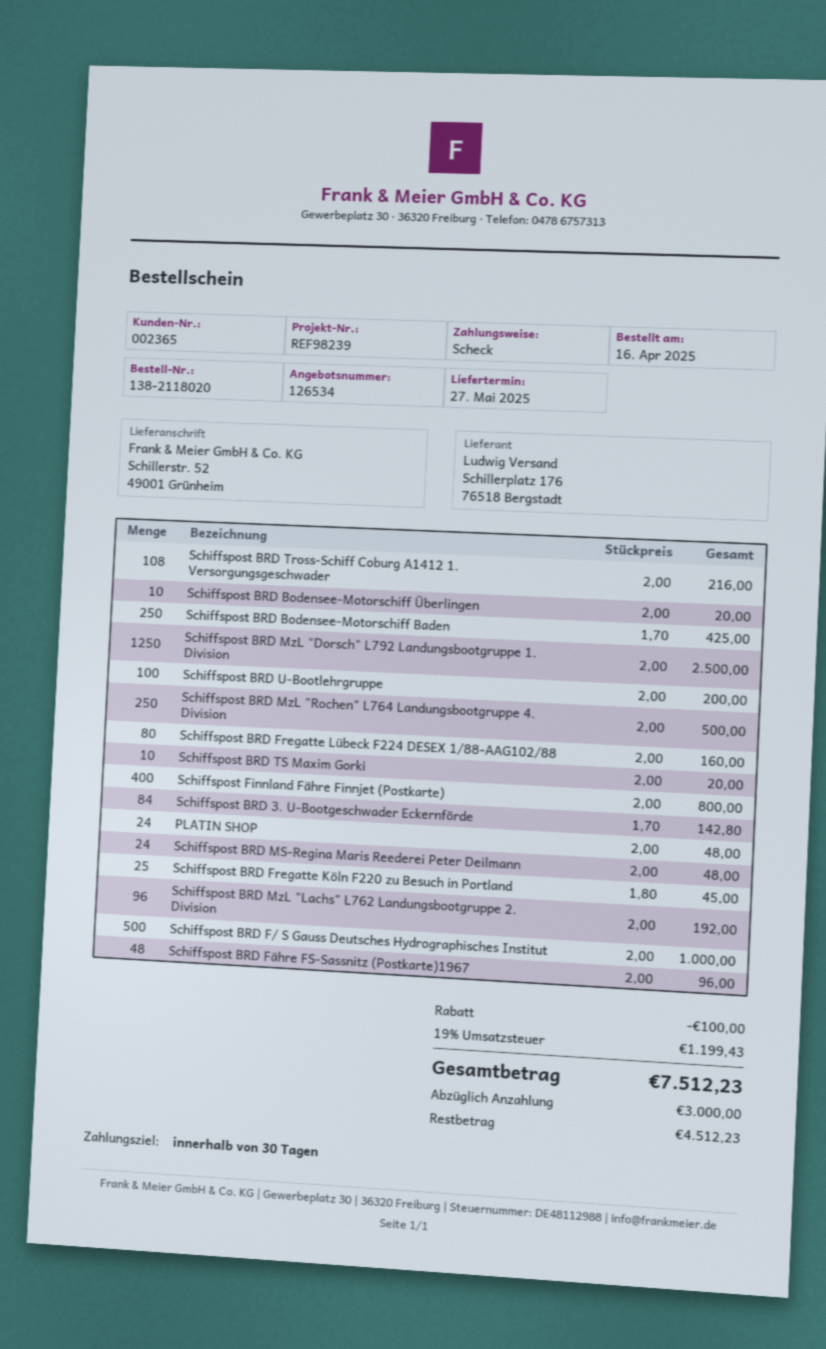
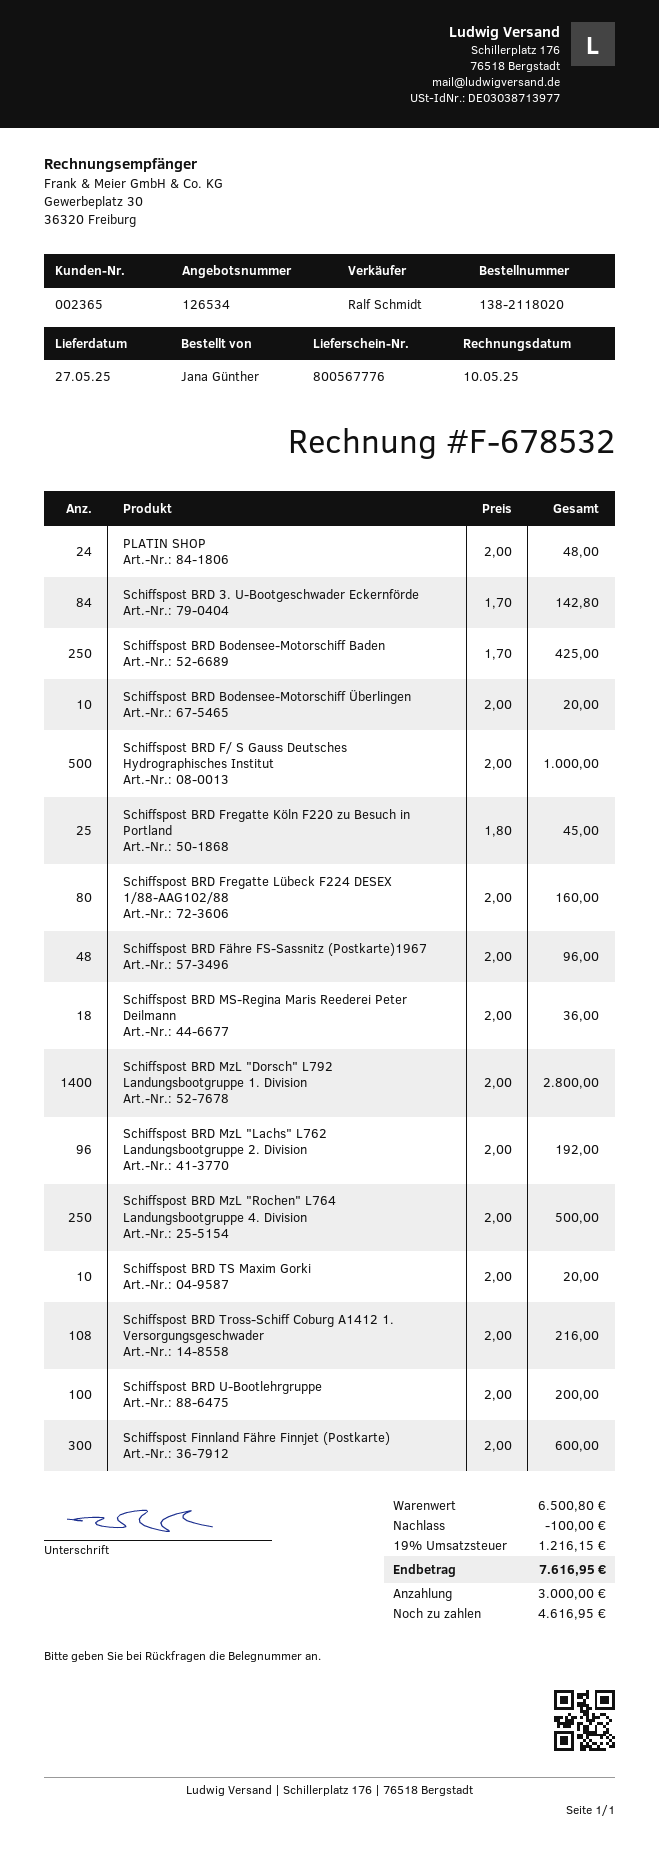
Schiffspost BRD MzL "Dorsch" L792 Landungsbootgruppe 1. Division: 1250 x 2.00 = 2500.00 -> 1400 x 2.00 = 2800.00
Schiffspost Finnland Fähre Finnjet (Postkarte): 400 x 2.00 = 800.00 -> 300 x 2.00 = 600.00
Schiffspost BRD MS-Regina Maris Reederei Peter Deilmann: 24 x 2.00 = 48.00 -> 18 x 2.00 = 36.00
tax: 19% = 1199.43 -> 19% = 1216.15
total: 7512.23 -> 7616.95
balance: 4512.23 -> 4616.95

